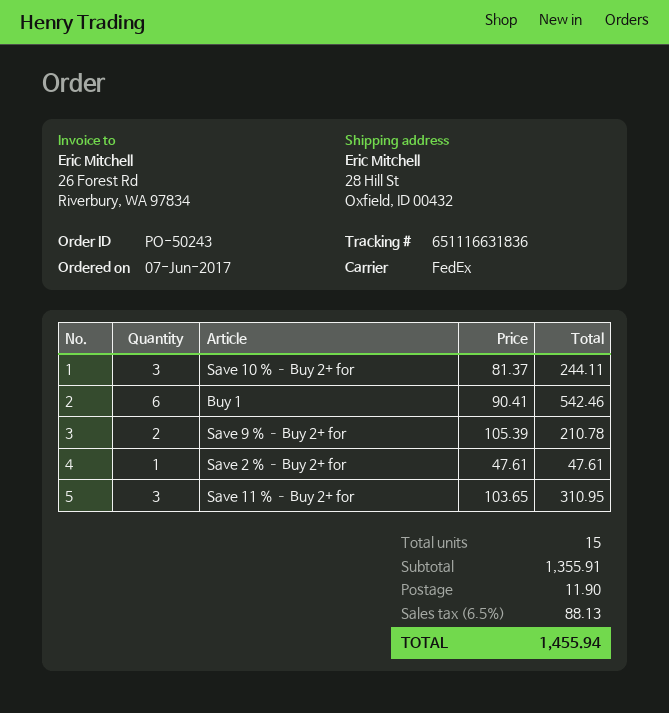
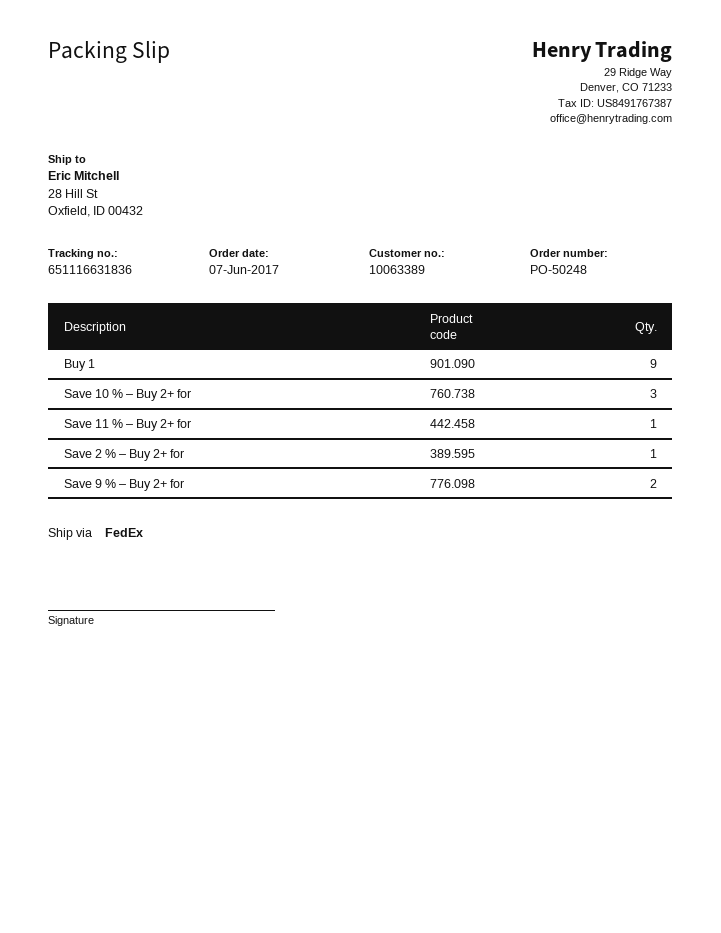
order number: PO-50243 -> PO-50248
Buy 1: 6 -> 9
Save 11 % – Buy 2+ for: 3 -> 1

